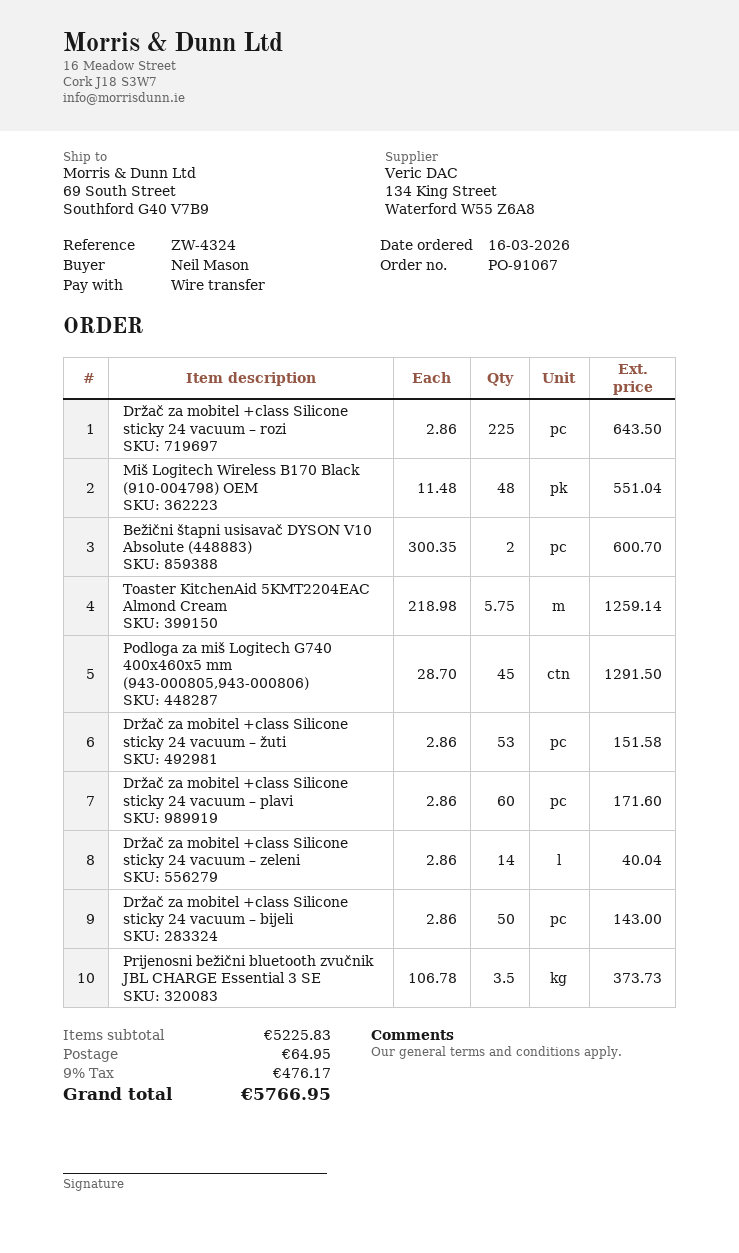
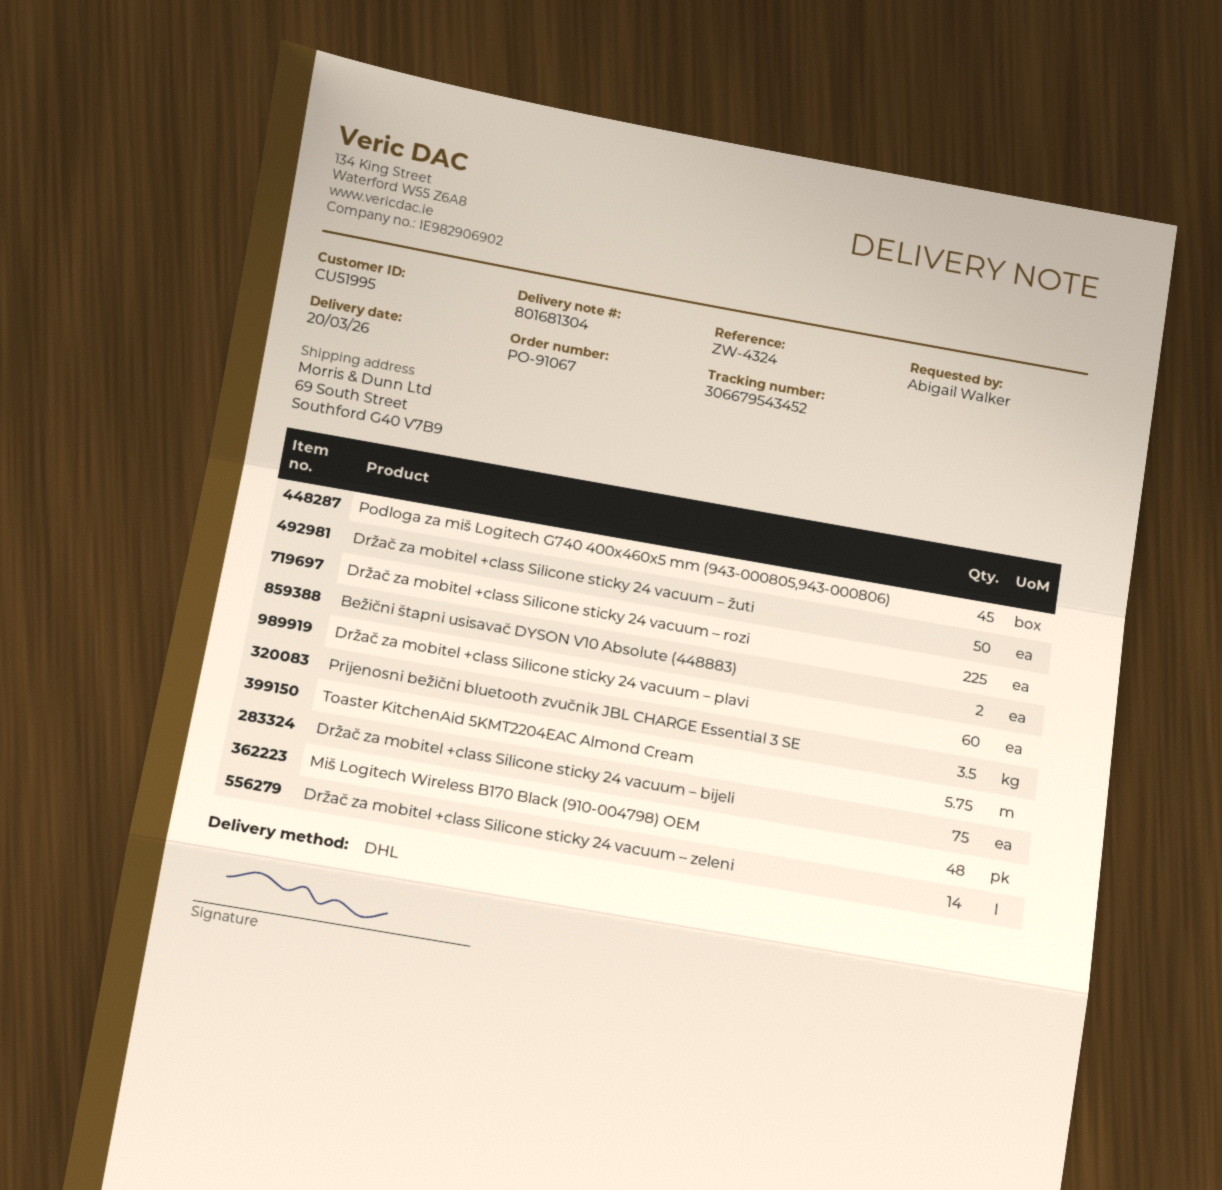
ordered by: Neil Mason -> Abigail Walker
Držač za mobitel +class Silicone sticky 24 vacuum – žuti: 53 -> 50
Držač za mobitel +class Silicone sticky 24 vacuum – bijeli: 50 -> 75

